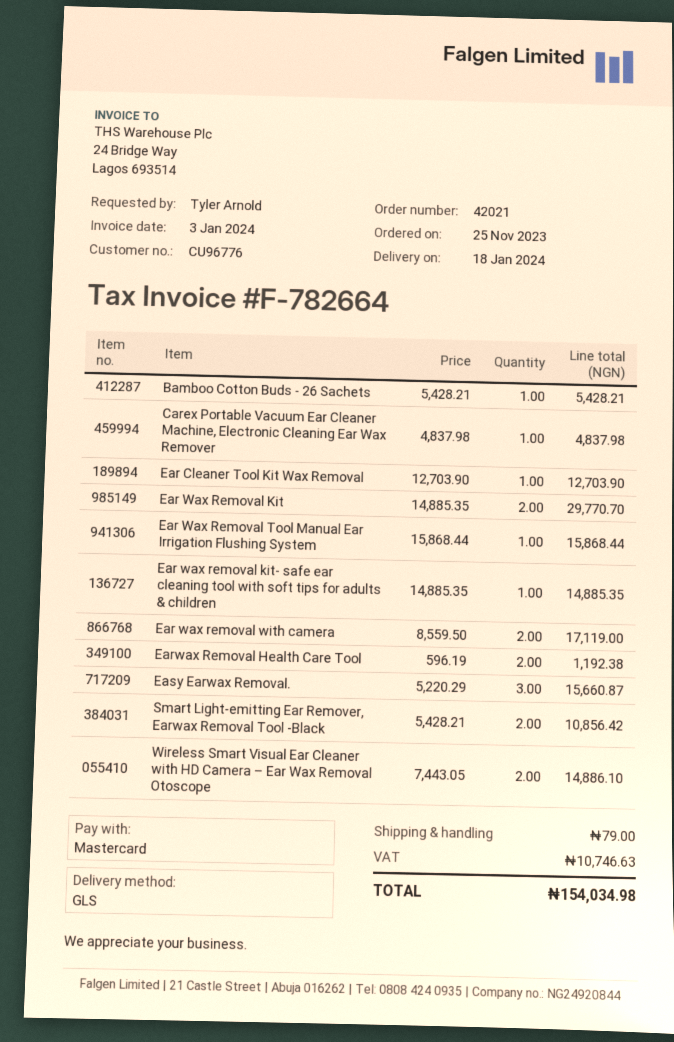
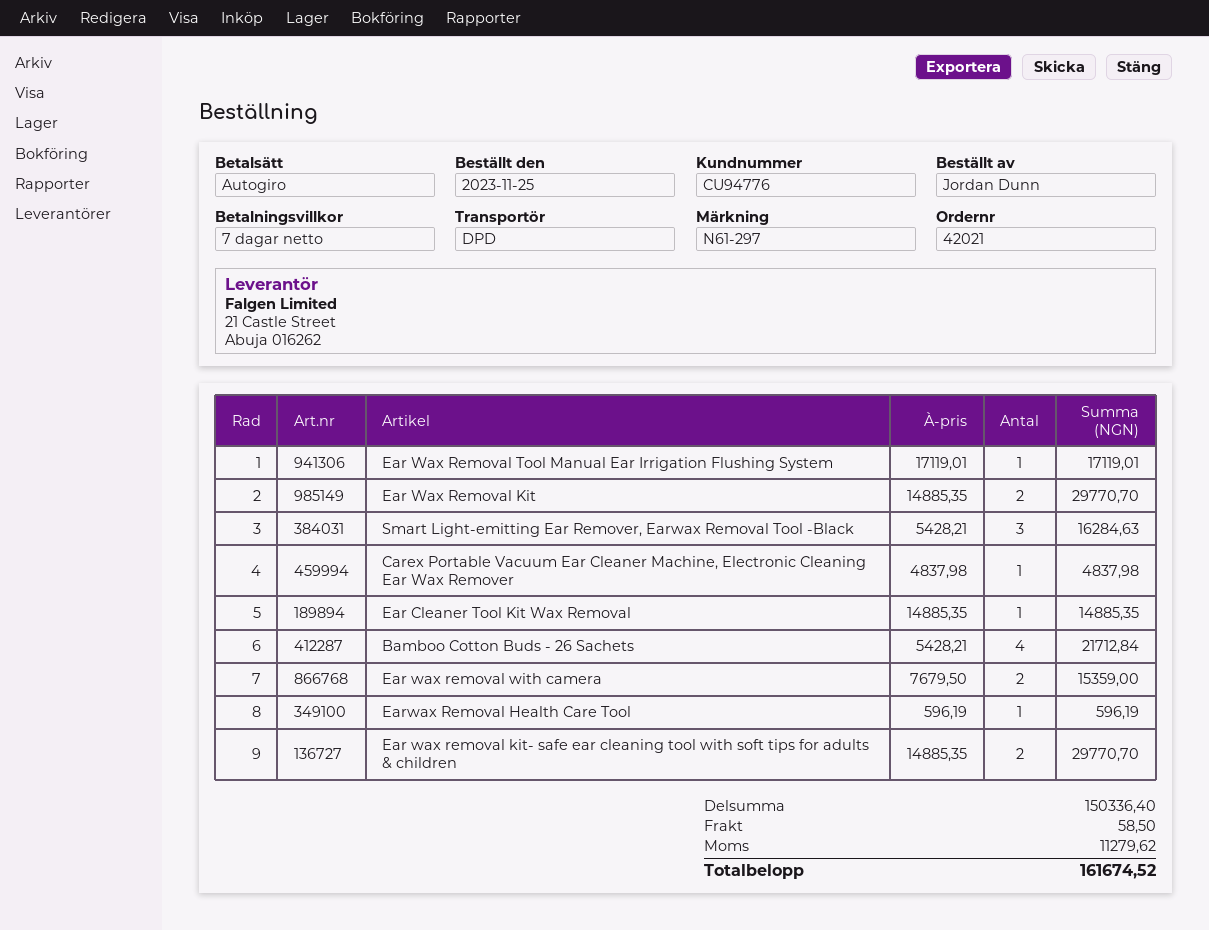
customer number: CU96776 -> CU94776
ordered by: Tyler Arnold -> Jordan Dunn
payment method: Mastercard -> direct debit
shipping method: GLS -> DPD
Bamboo Cotton Buds - 26 Sachets: 1 x 5428.21 = 5428.21 -> 4 x 5428.21 = 21712.84
Ear Cleaner Tool Kit Wax Removal: 1 x 12703.90 = 12703.90 -> 1 x 14885.35 = 14885.35
Ear Wax Removal Tool Manual Ear Irrigation Flushing System: 1 x 15868.44 = 15868.44 -> 1 x 17119.01 = 17119.01
Ear wax removal kit- safe ear cleaning tool with soft tips for adults & children: 1 x 14885.35 = 14885.35 -> 2 x 14885.35 = 29770.70
Ear wax removal with camera: 2 x 8559.50 = 17119.00 -> 2 x 7679.50 = 15359.00
Earwax Removal Health Care Tool: 2 x 596.19 = 1192.38 -> 1 x 596.19 = 596.19
Easy Earwax Removal.: 3 x 5220.29 = 15660.87 -> none
Smart Light-emitting Ear Remover, Earwax Removal Tool -Black: 2 x 5428.21 = 10856.42 -> 3 x 5428.21 = 16284.63
Wireless Smart Visual Ear Cleaner with HD Camera – Ear Wax Removal Otoscope: 2 x 7443.05 = 14886.10 -> none
shipping: 79.00 -> 58.50
tax: 10746.63 -> 11279.62
total: 154034.98 -> 161674.52

